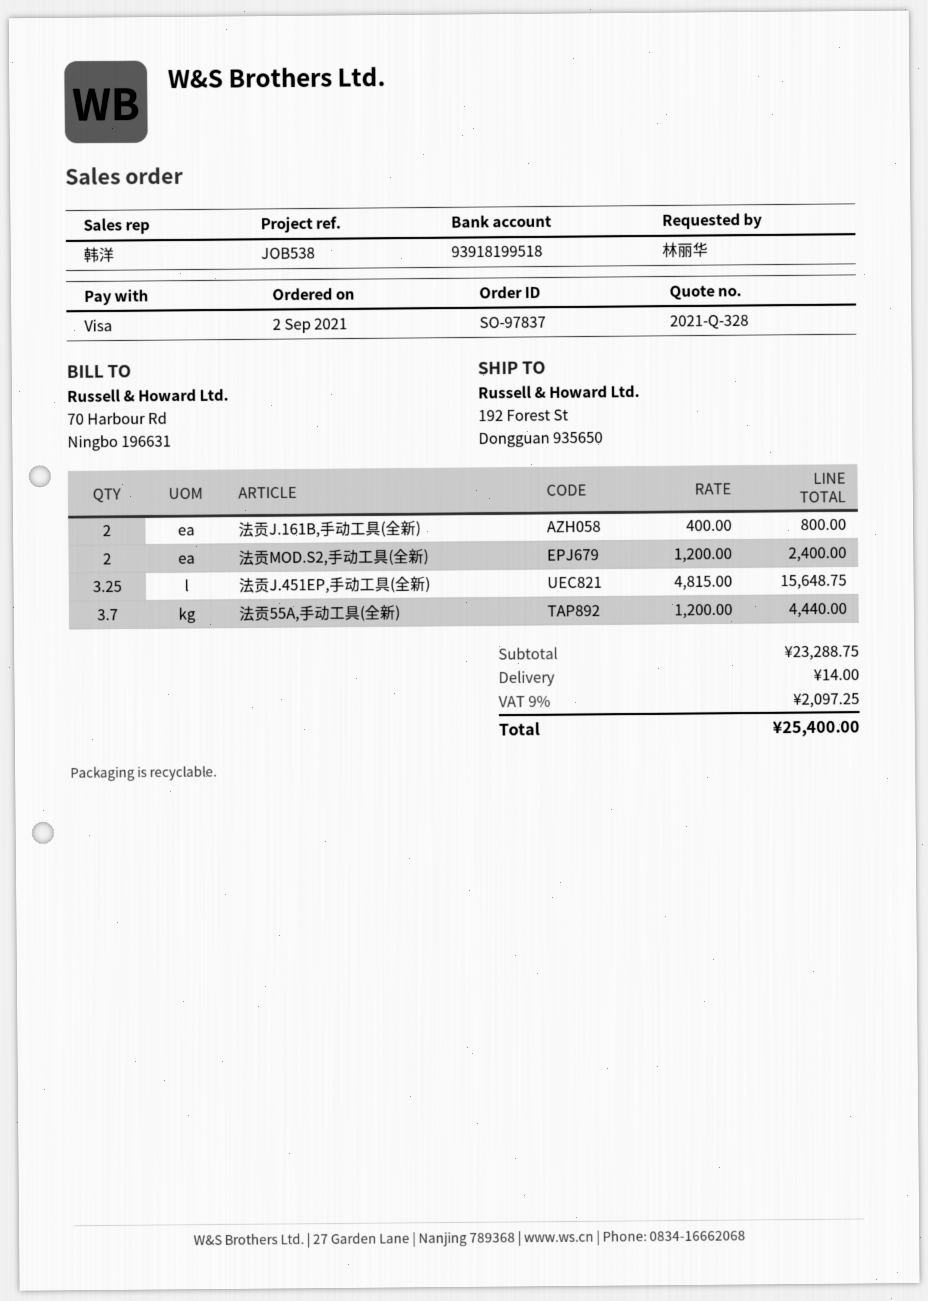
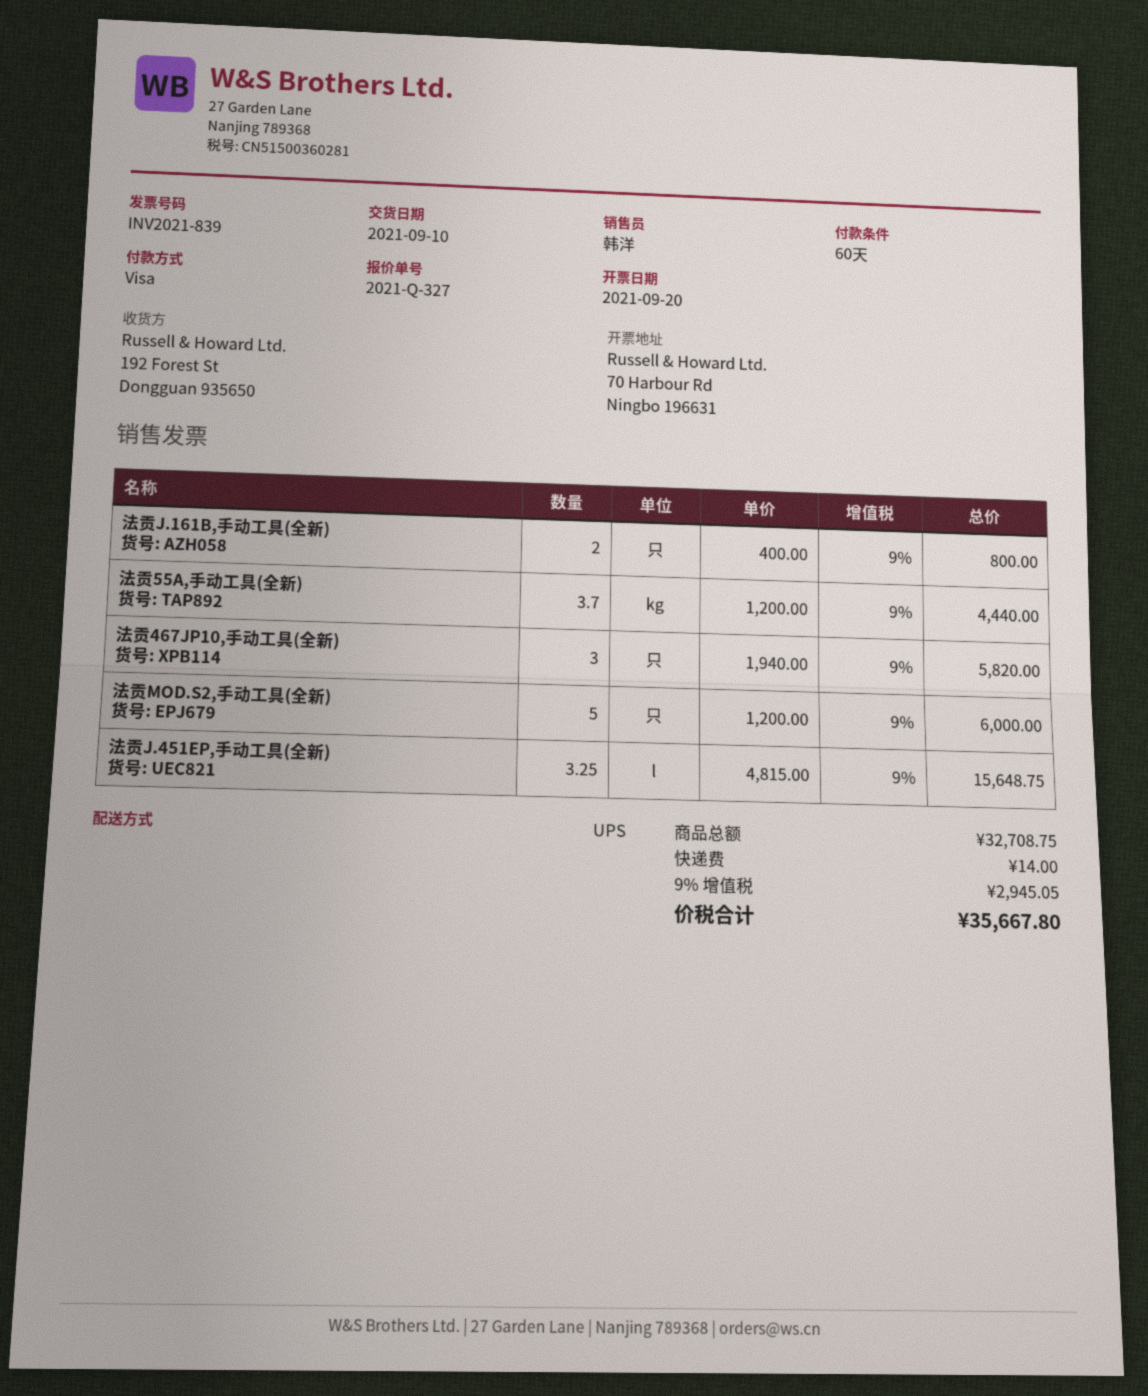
quote number: 2021-Q-328 -> 2021-Q-327
法贡MOD.S2,手动工具(全新): 2 x 1200.00 = 2400.00 -> 5 x 1200.00 = 6000.00
法贡467JP10,手动工具(全新): none -> 3 x 1940.00 = 5820.00
subtotal: 23288.75 -> 32708.75
tax: 9% = 2097.25 -> 9% = 2945.05
total: 25400.00 -> 35667.80

